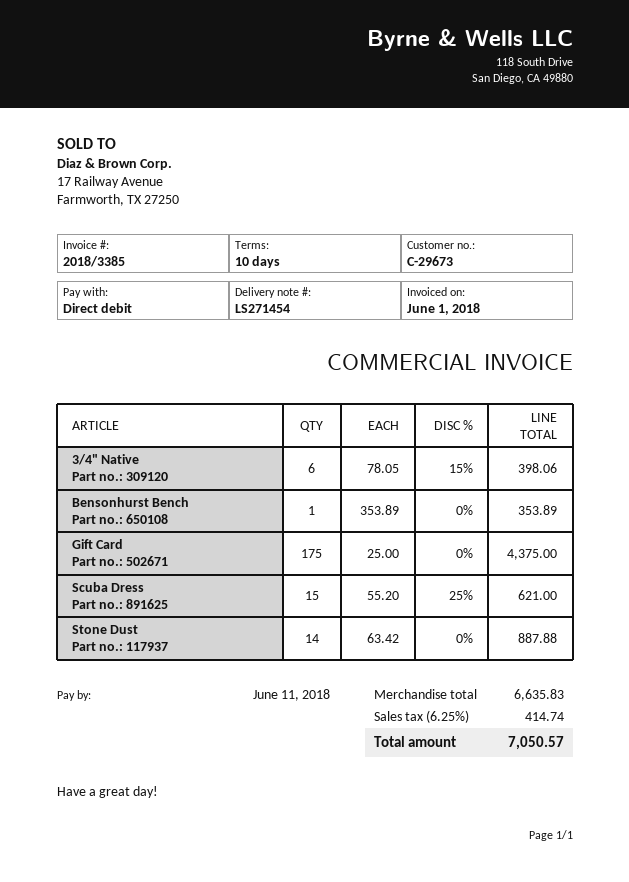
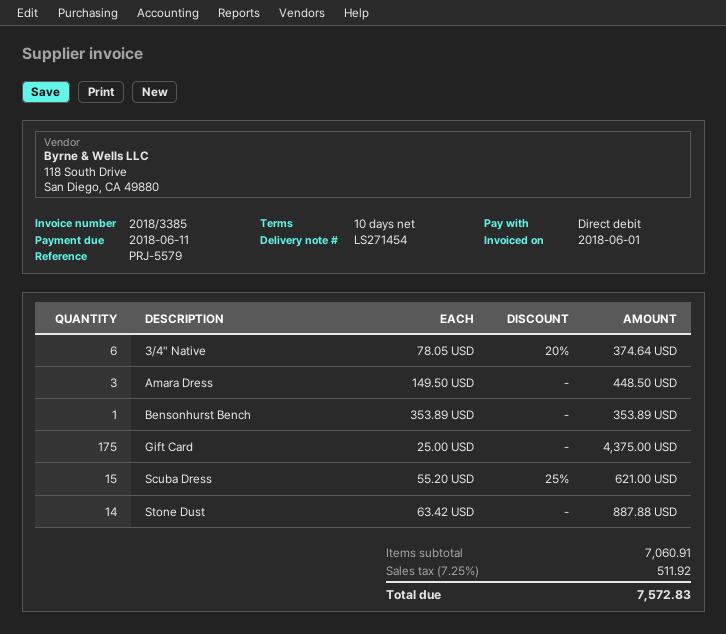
3/4" Native: 6 x 78.05 - 15% = 398.06 -> 6 x 78.05 - 20% = 374.64
Amara Dress: none -> 3 x 149.50 = 448.50
subtotal: 6635.83 -> 7060.91
tax: 6.25% = 414.74 -> 7.25% = 511.92
total: 7050.57 -> 7572.83

